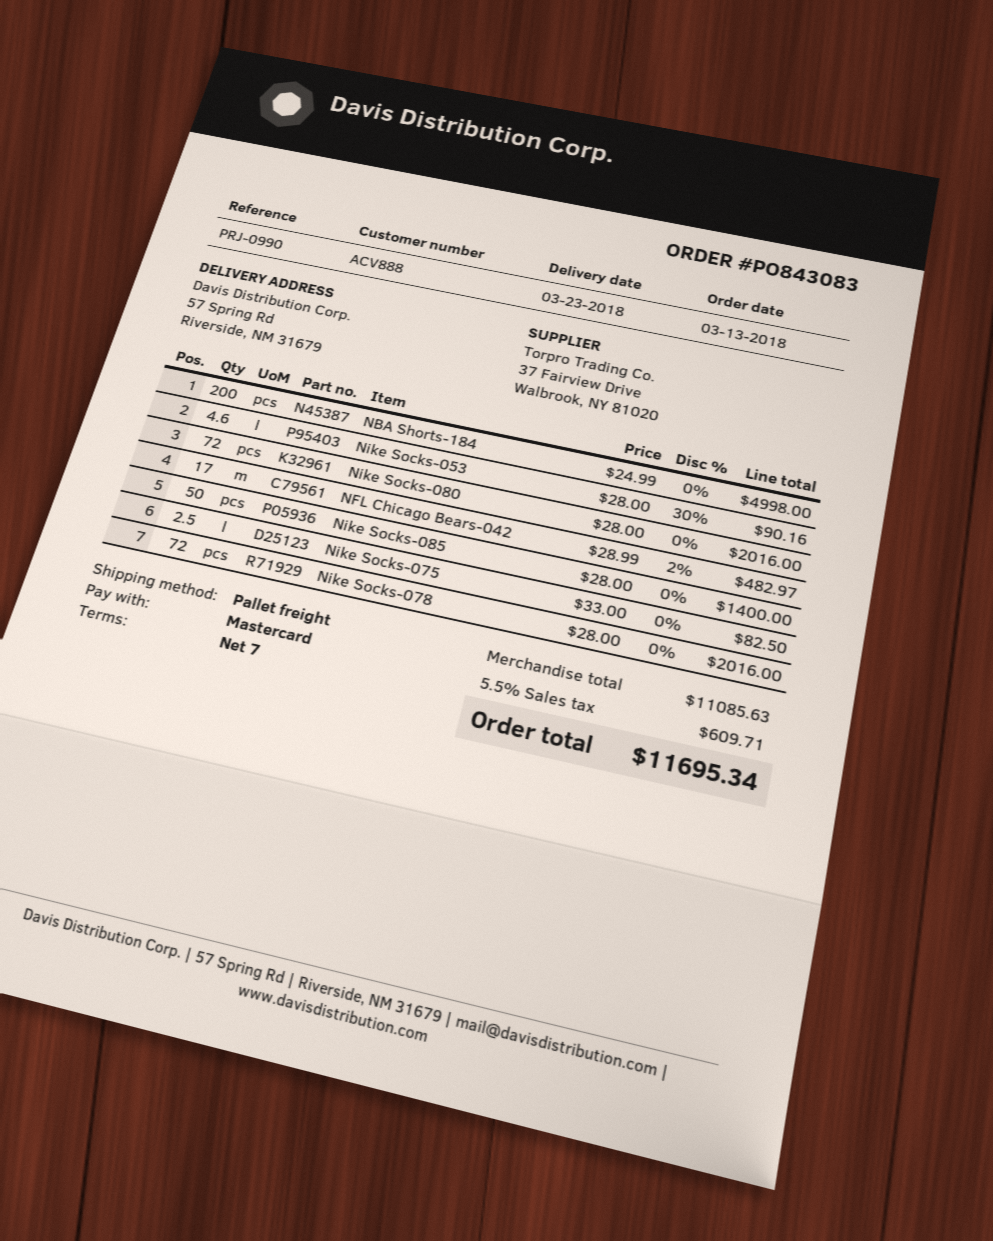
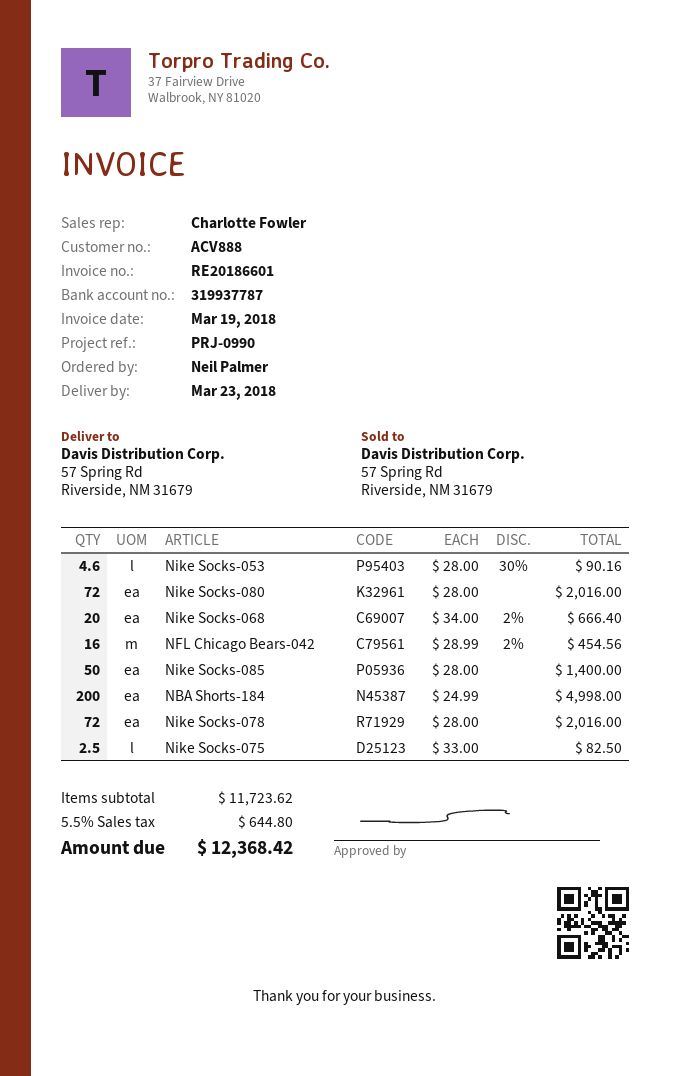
NFL Chicago Bears-042: 17 x 28.99 - 2% = 482.97 -> 16 x 28.99 - 2% = 454.56
Nike Socks-068: none -> 20 x 34.00 - 2% = 666.40
subtotal: 11085.63 -> 11723.62
tax: 5.5% = 609.71 -> 5.5% = 644.80
total: 11695.34 -> 12368.42

